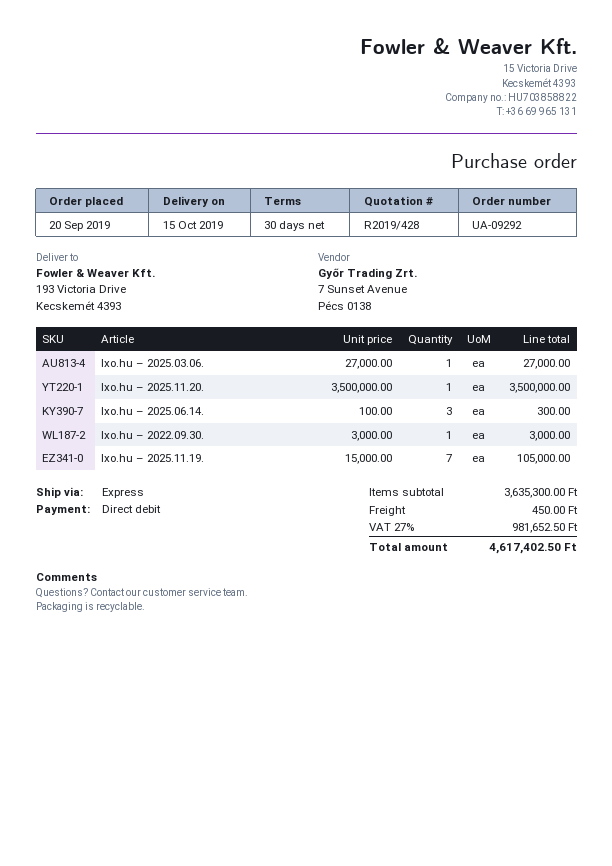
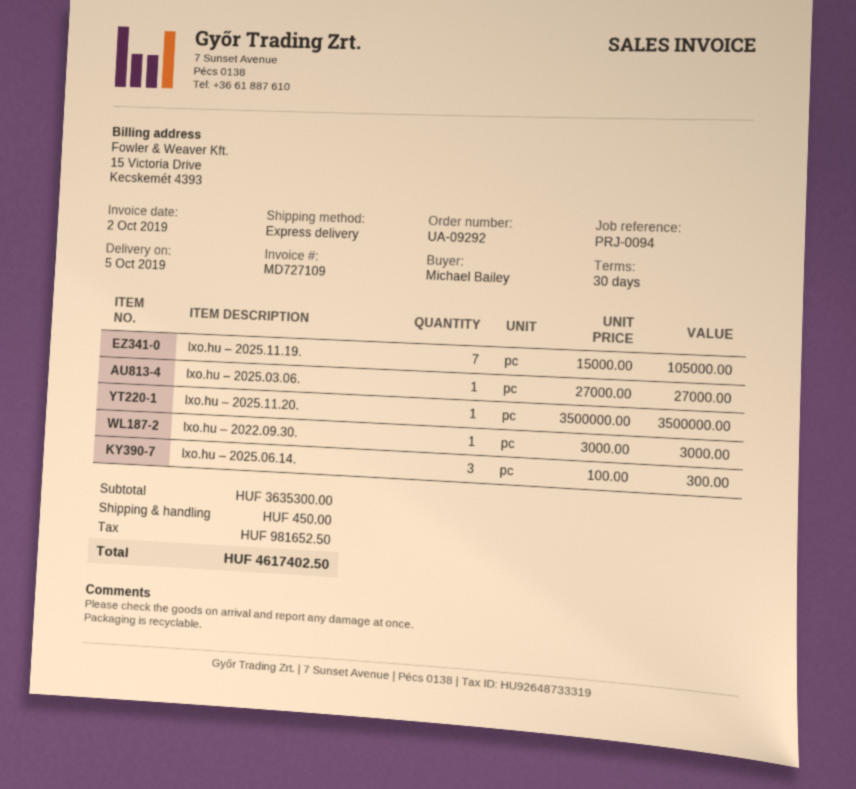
delivery date: 2019-10-15 -> 2019-10-05

